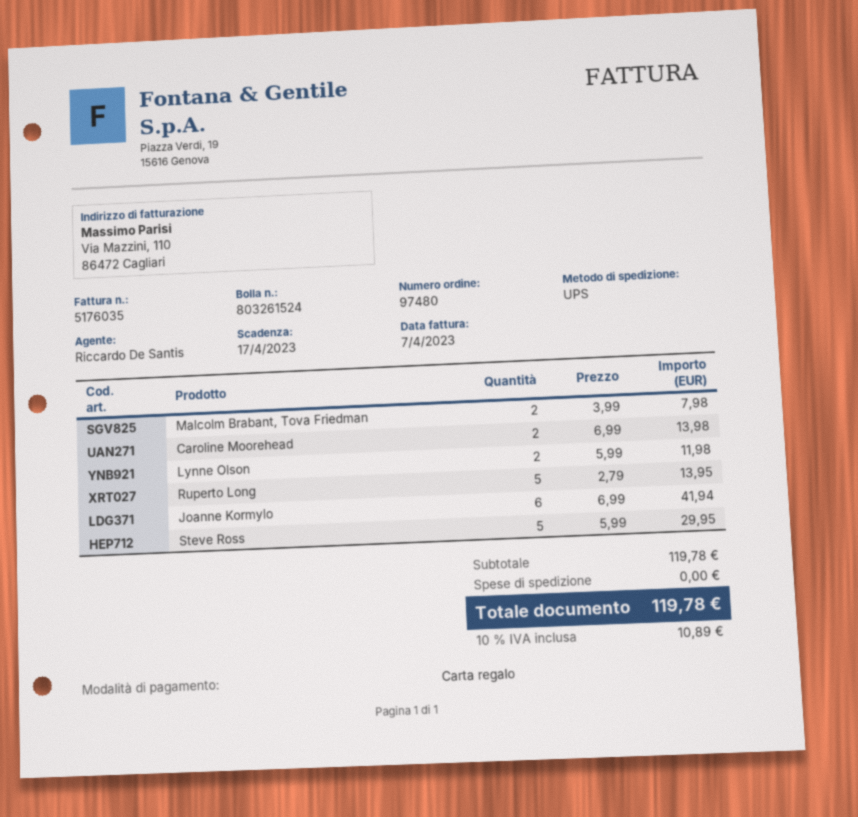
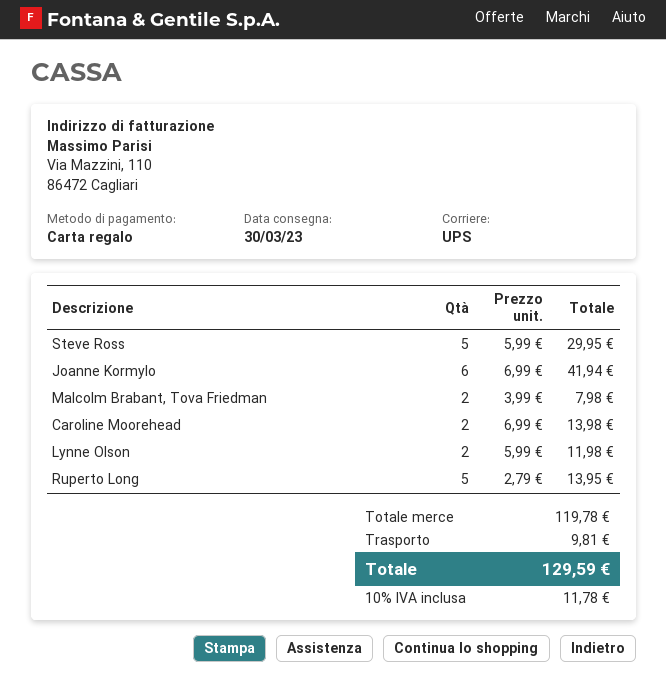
shipping: 0.00 -> 9.81
tax: 10% = 10.89 -> 10% = 11.78
total: 119.78 -> 129.59

